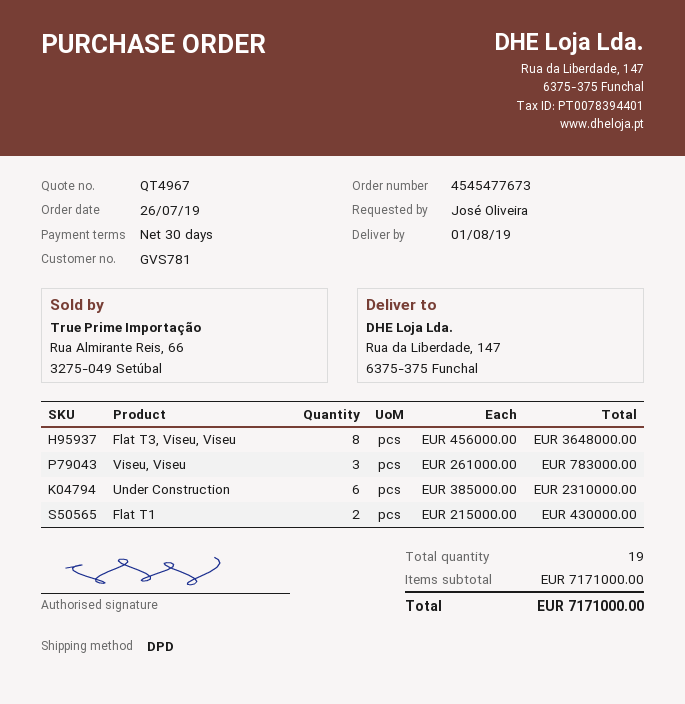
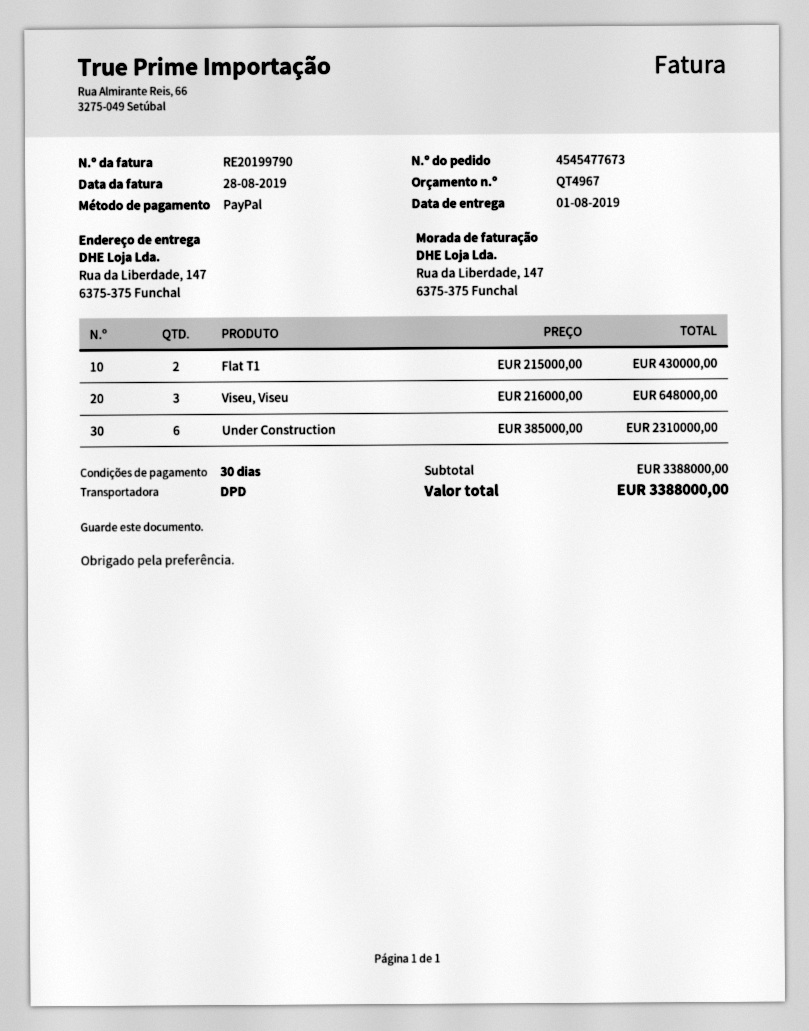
Flat T3, Viseu, Viseu: 8 x 456000.00 = 3648000.00 -> none
Viseu, Viseu: 3 x 261000.00 = 783000.00 -> 3 x 216000.00 = 648000.00
subtotal: 7171000.00 -> 3388000.00
total: 7171000.00 -> 3388000.00

